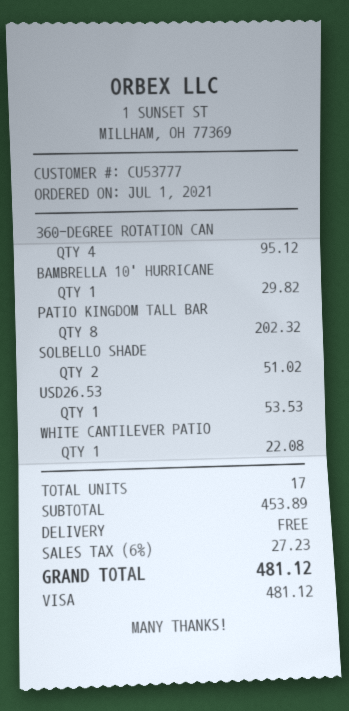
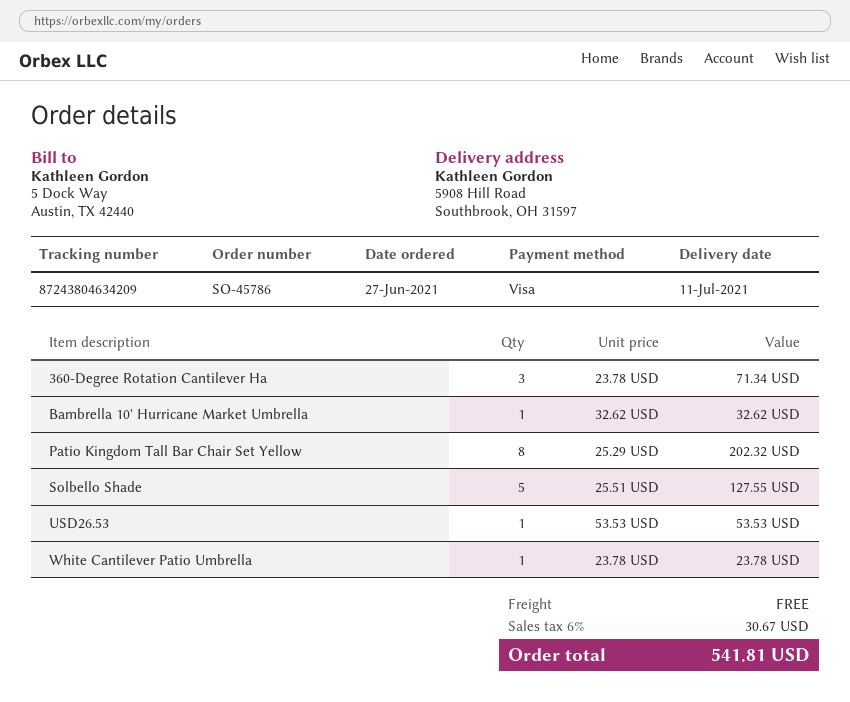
order date: 2021-07-01 -> 2021-06-27
360-DEGREE ROTATION CAN: 4 for 95.12 -> 3 for 71.34
BAMBRELLA 10' HURRICANE: 1 for 29.82 -> 1 for 32.62
SOLBELLO SHADE: 2 for 51.02 -> 5 for 127.55
WHITE CANTILEVER PATIO: 1 for 22.08 -> 1 for 23.78
tax: 6% = 27.23 -> 6% = 30.67
total: 481.12 -> 541.81

